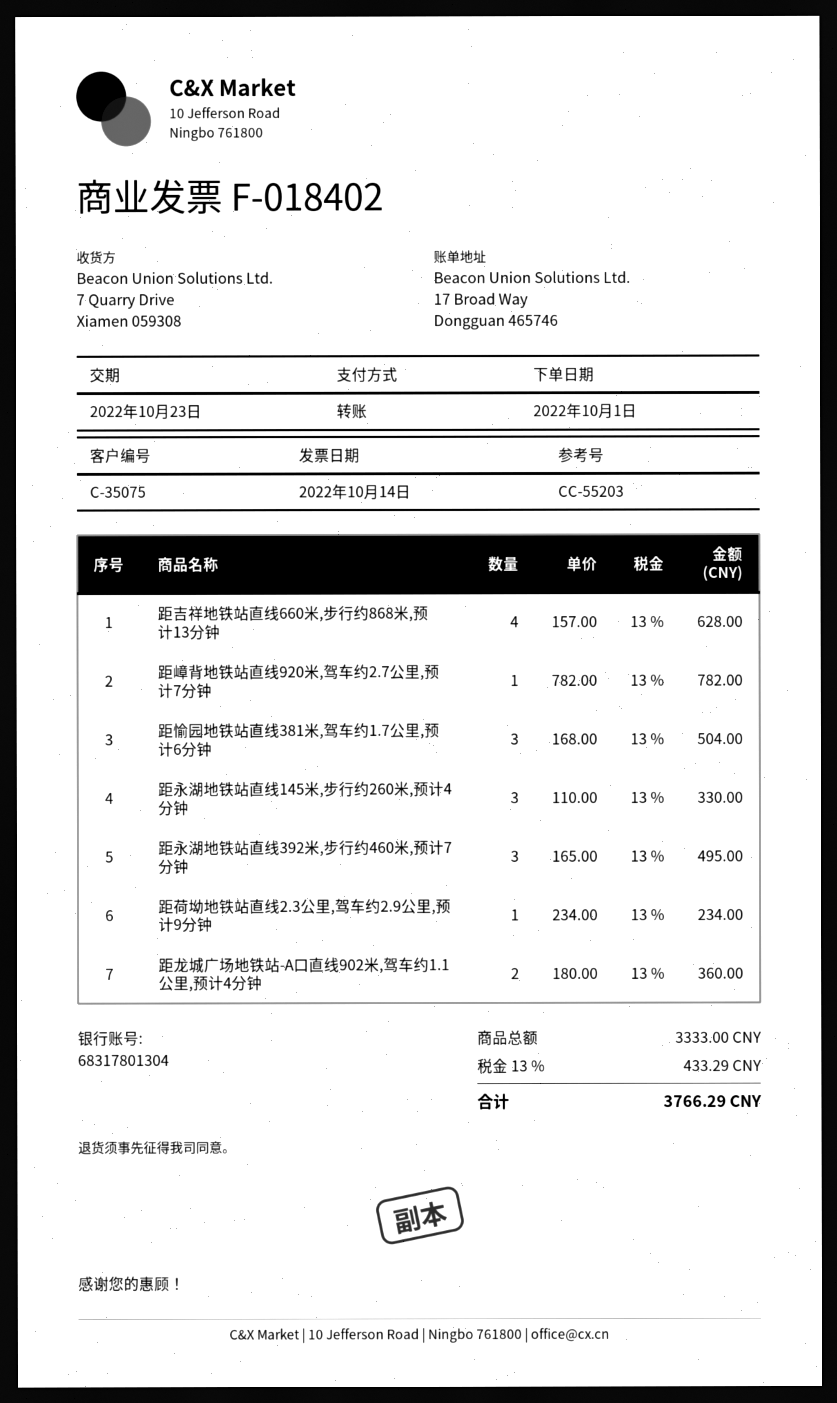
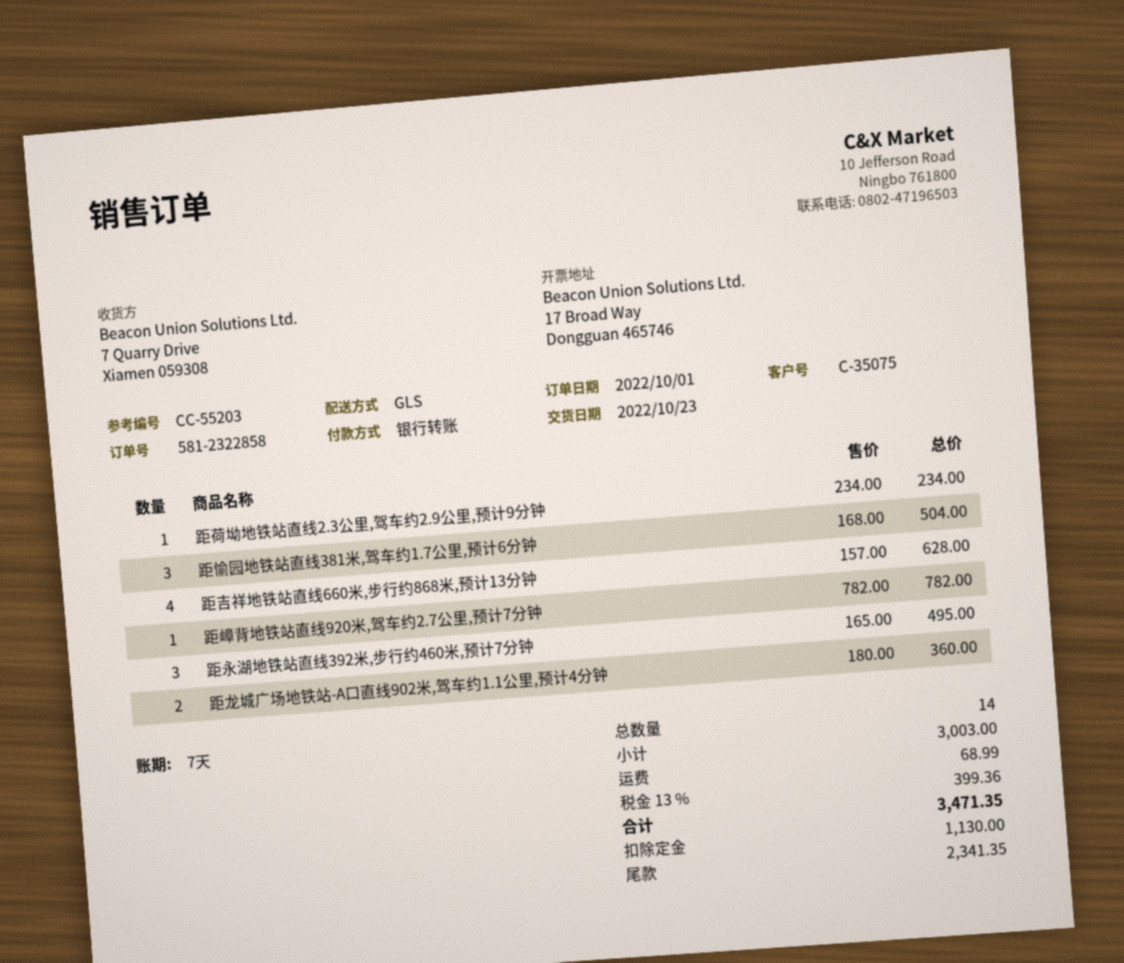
距永湖地铁站直线145米,步行约260米,预计4分钟: 3 x 110.00 = 330.00 -> none
subtotal: 3333.00 -> 3003.00
shipping: none -> 68.99
tax: 13% = 433.29 -> 13% = 399.36
total: 3766.29 -> 3471.35

